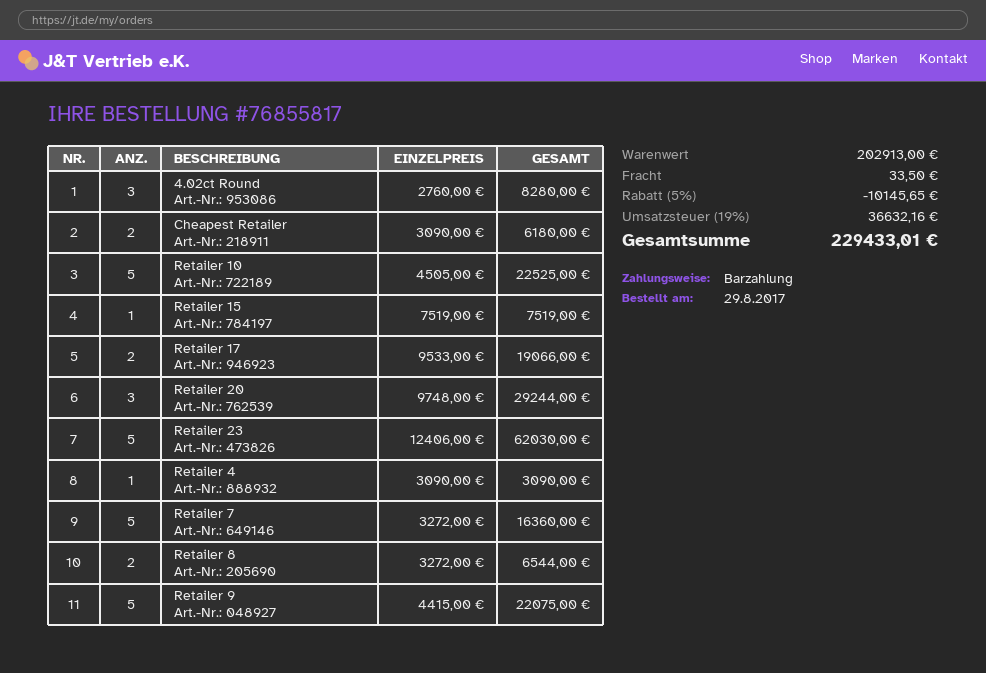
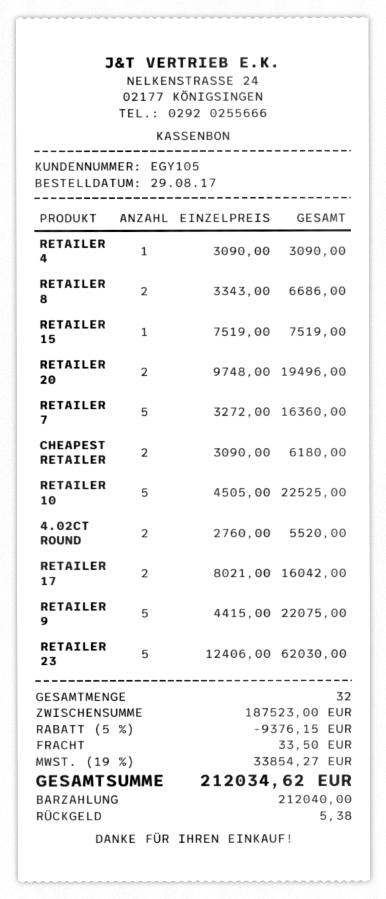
4.02ct Round: 3 x 2760.00 = 8280.00 -> 2 x 2760.00 = 5520.00
Retailer 17: 2 x 9533.00 = 19066.00 -> 2 x 8021.00 = 16042.00
Retailer 20: 3 x 9748.00 = 29244.00 -> 2 x 9748.00 = 19496.00
Retailer 8: 2 x 3272.00 = 6544.00 -> 2 x 3343.00 = 6686.00
subtotal: 202913.00 -> 187523.00
discount: 5% = 10145.65 -> 5% = 9376.15
tax: 19% = 36632.16 -> 19% = 33854.27
total: 229433.01 -> 212034.62

